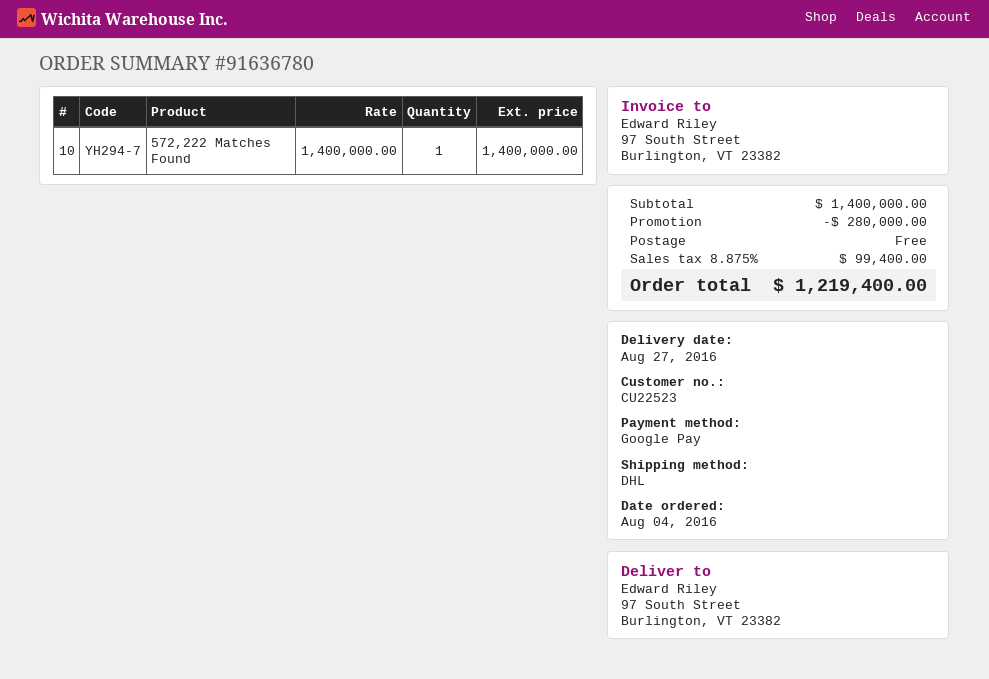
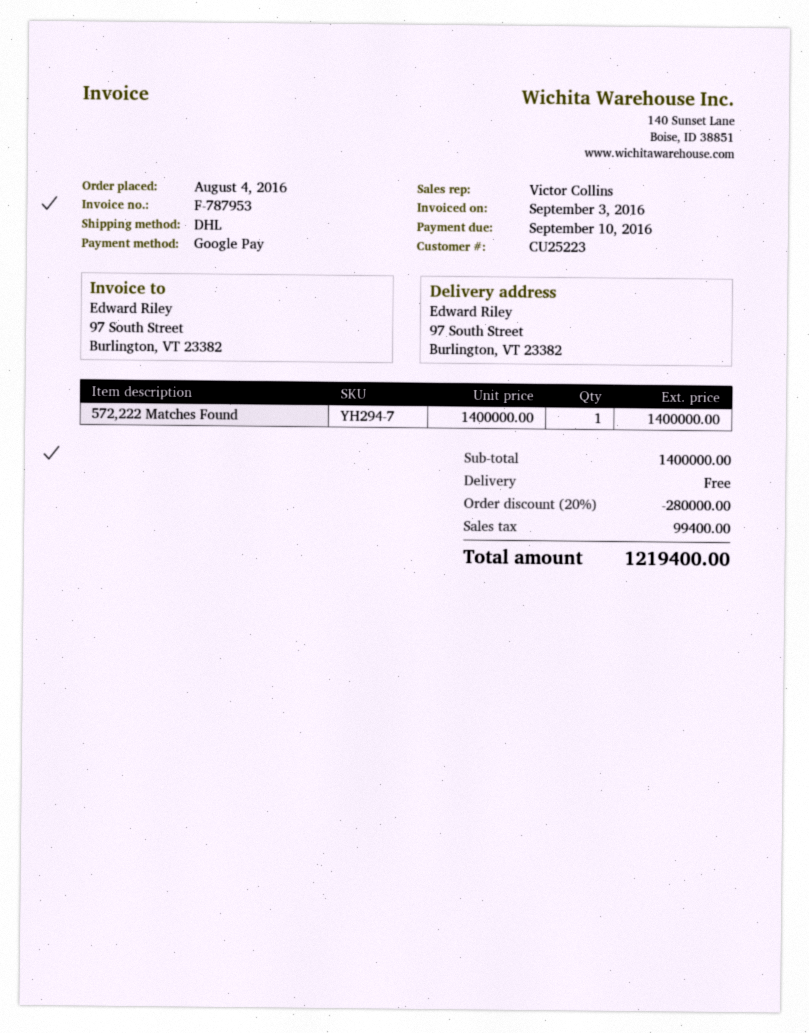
customer number: CU22523 -> CU25223

